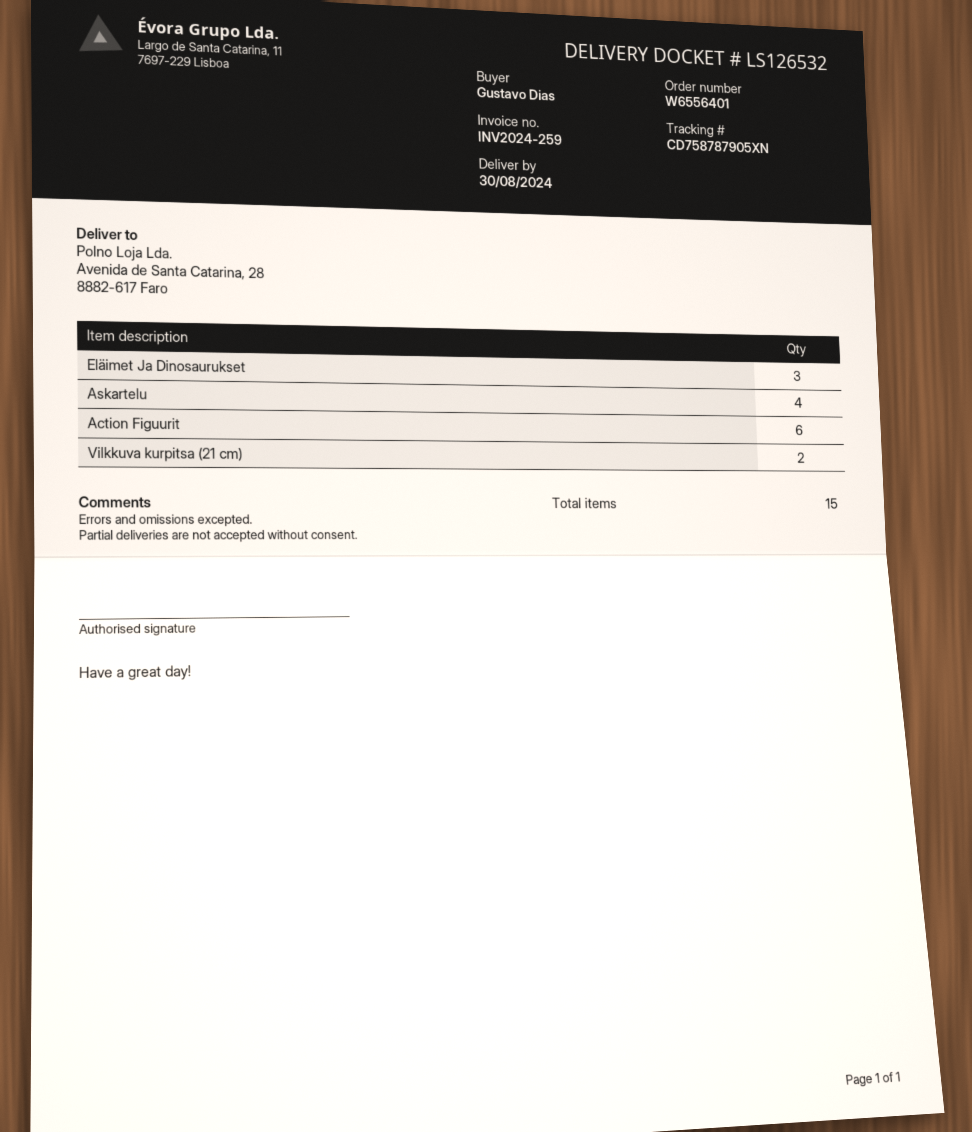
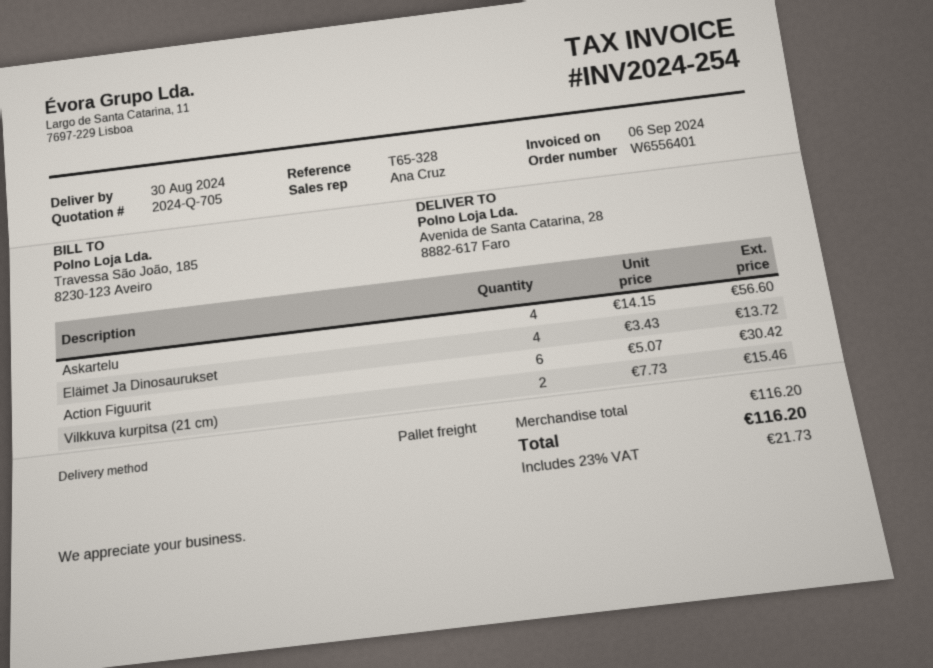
invoice number: INV2024-259 -> INV2024-254
Eläimet Ja Dinosaurukset: 3 -> 4

